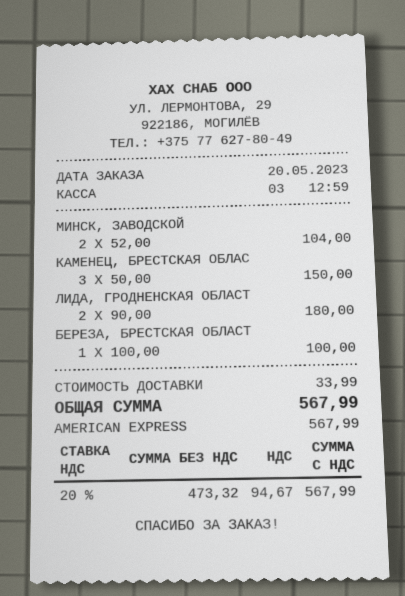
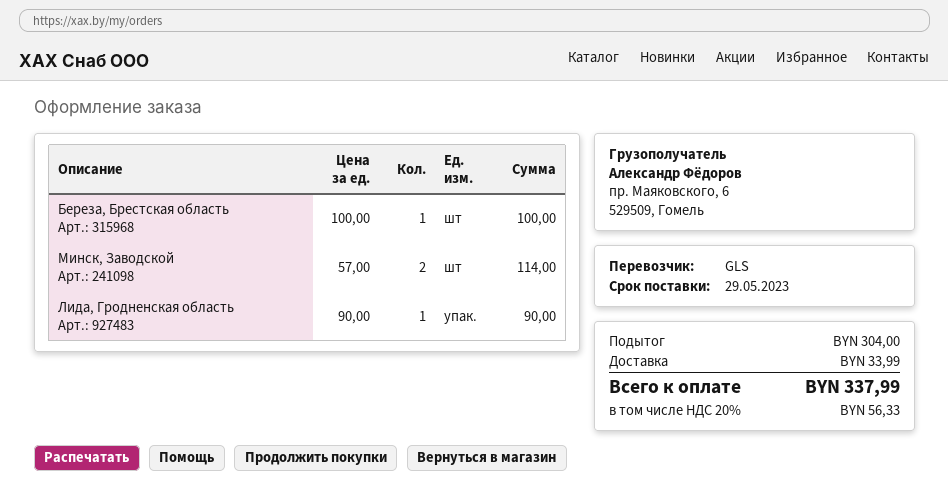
МИНСК, ЗАВОДСКОЙ: 2 x 52.00 = 104.00 -> 2 x 57.00 = 114.00
КАМЕНЕЦ, БРЕСТСКАЯ ОБЛАС: 3 x 50.00 = 150.00 -> none
ЛИДА, ГРОДНЕНСКАЯ ОБЛАСТ: 2 x 90.00 = 180.00 -> 1 x 90.00 = 90.00
tax: 20% = 94.67 -> 20% = 56.33
total: 567.99 -> 337.99

